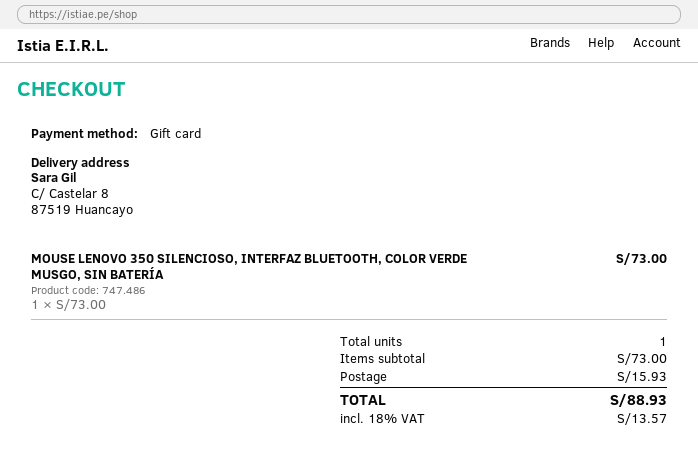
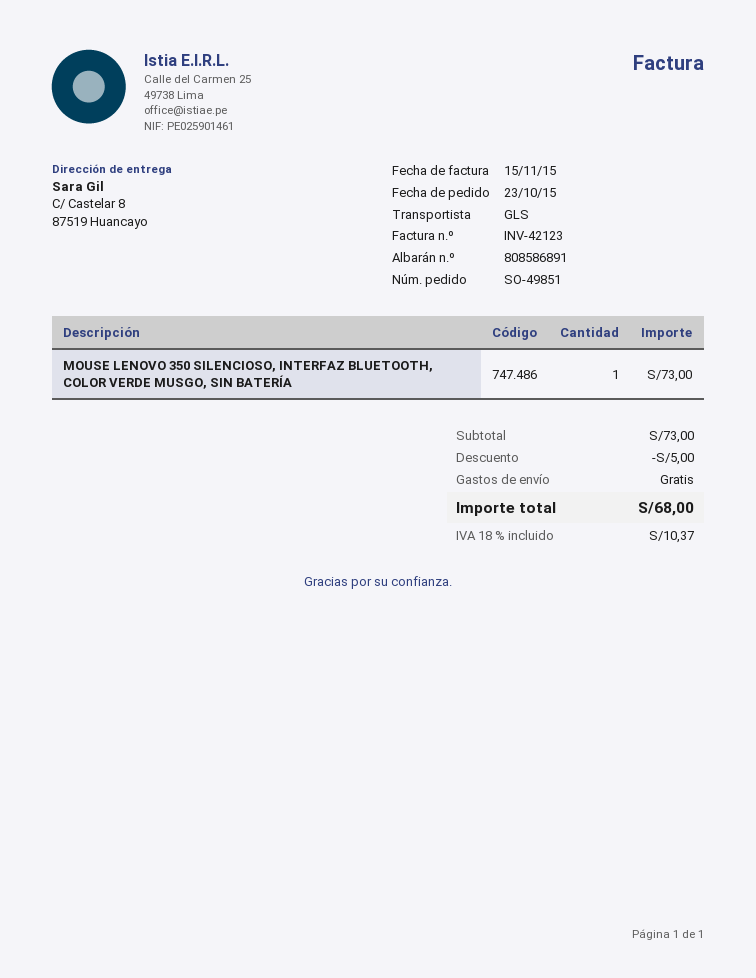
discount: none -> 5.00
shipping: 15.93 -> 0.00
tax: 18% = 13.57 -> 18% = 10.37
total: 88.93 -> 68.00

